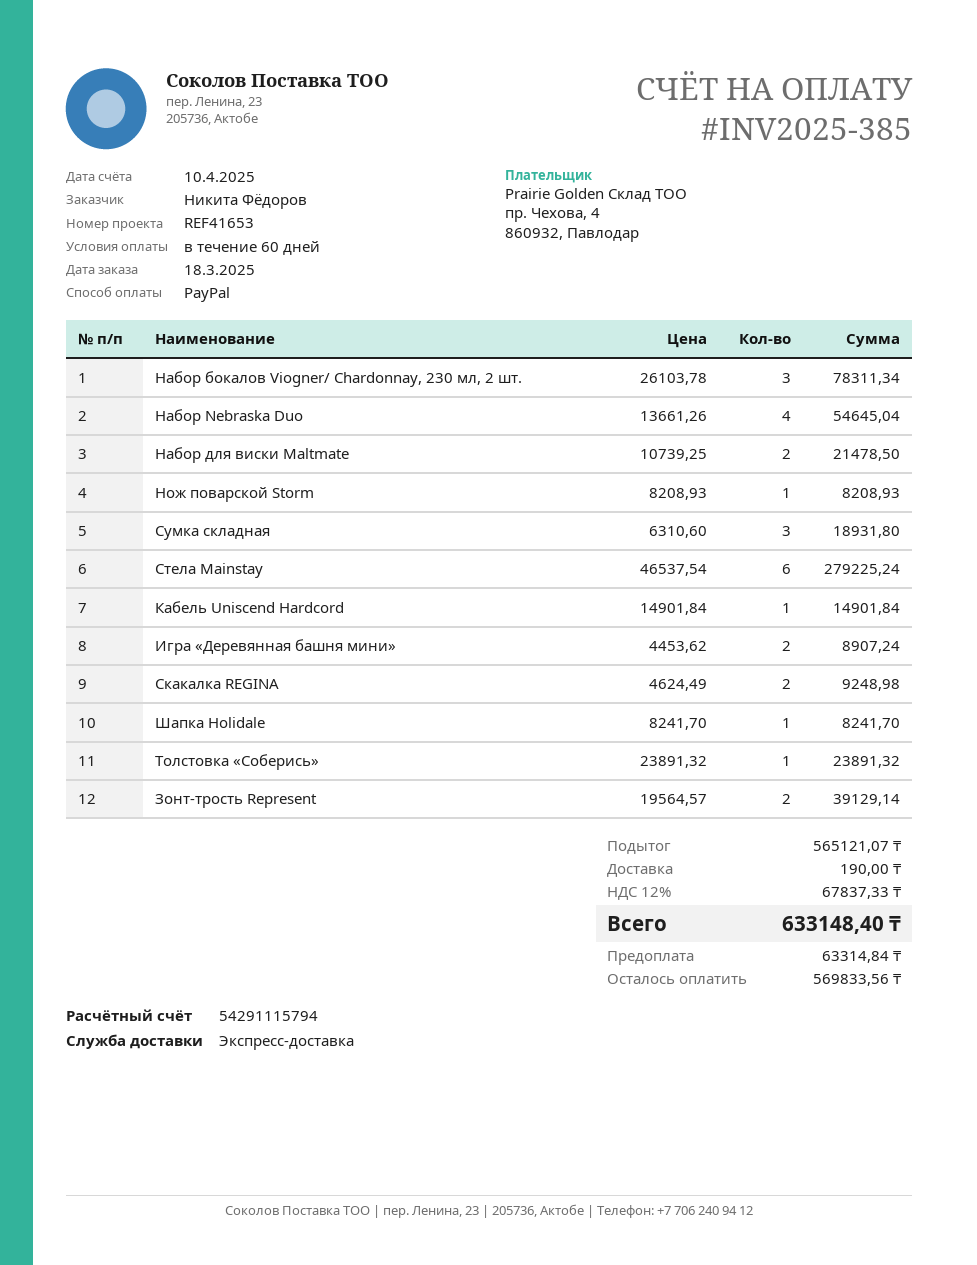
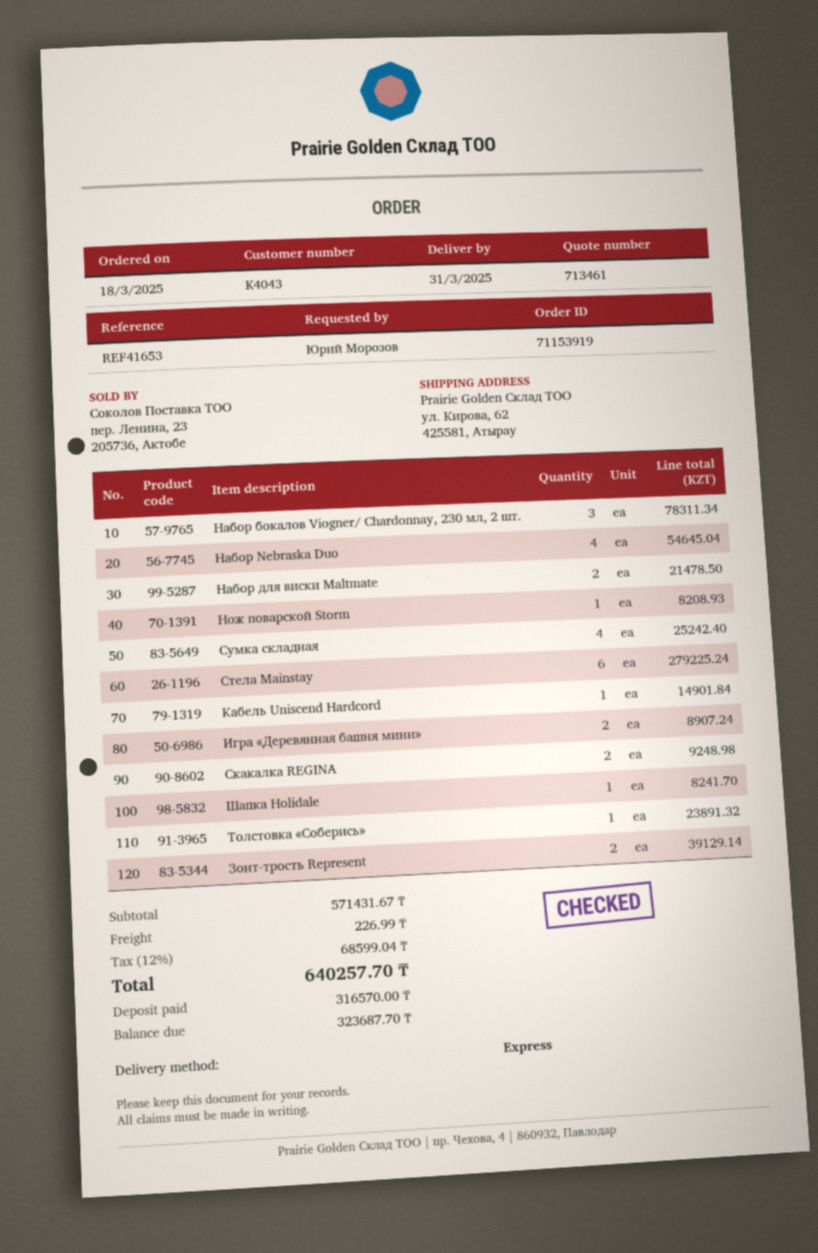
ordered by: Никита Фёдоров -> Юрий Морозов
Сумка складная: 3 for 18931.80 -> 4 for 25242.40
subtotal: 565121.07 -> 571431.67
shipping: 190.00 -> 226.99
tax: 12% = 67837.33 -> 12% = 68599.04
total: 633148.40 -> 640257.70
deposit: 63314.84 -> 316570.00
balance: 569833.56 -> 323687.70

